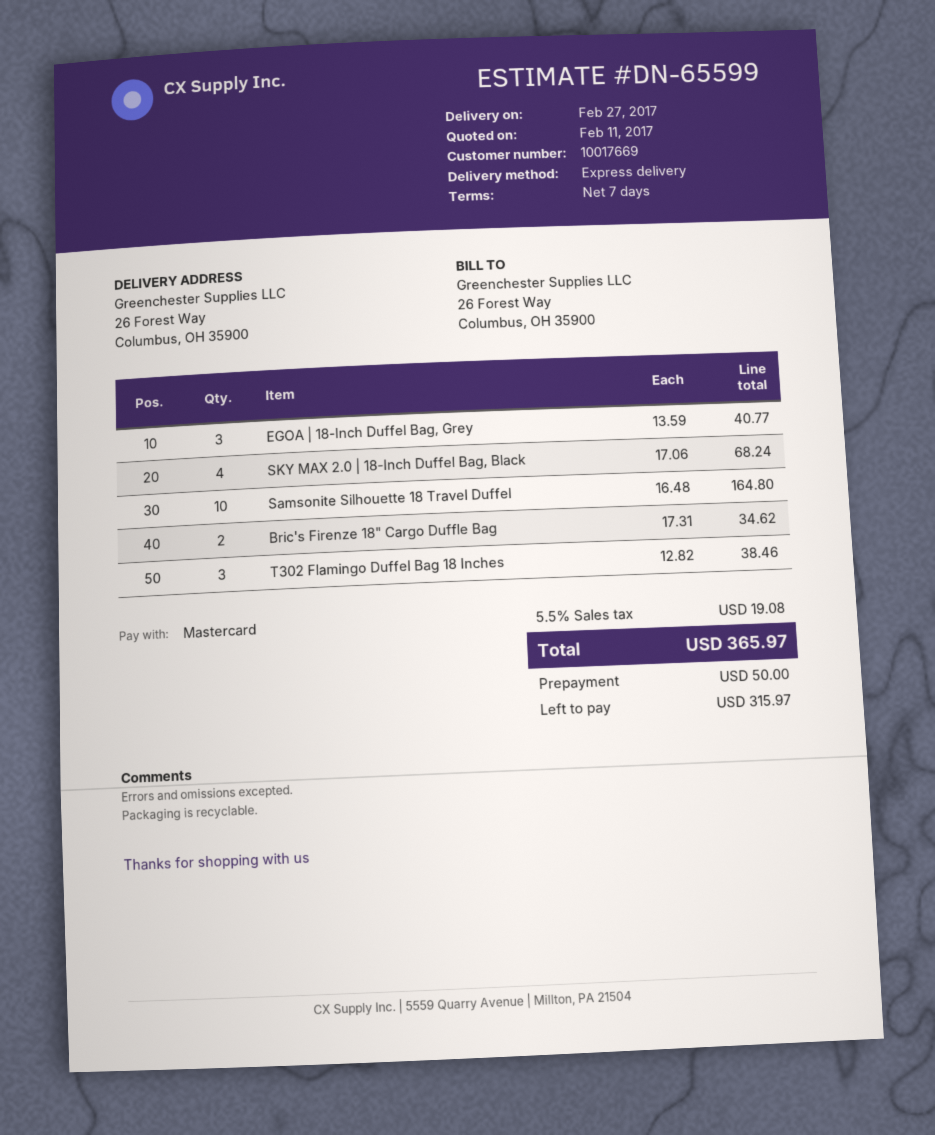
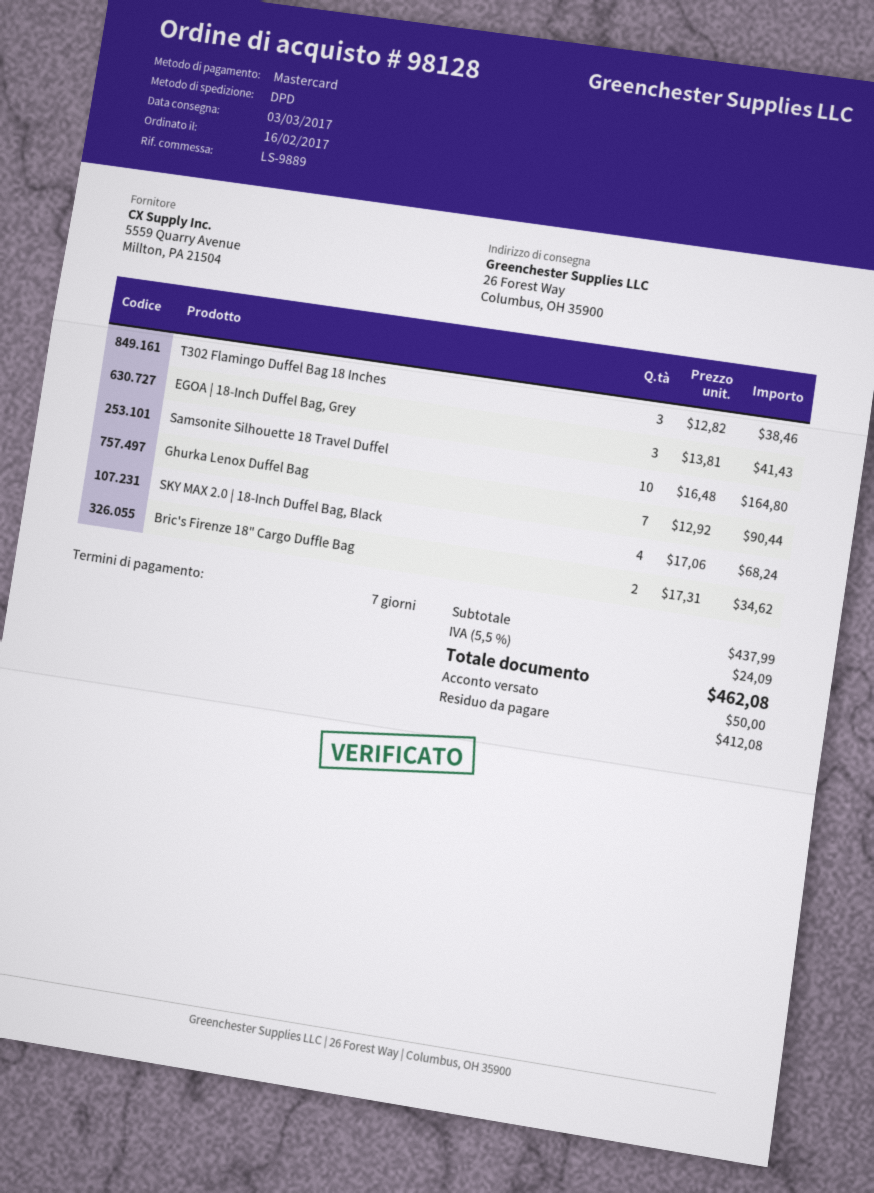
delivery date: 2017-02-27 -> 2017-03-03
shipping method: express -> DPD
EGOA | 18-Inch Duffel Bag, Grey: 3 x 13.59 = 40.77 -> 3 x 13.81 = 41.43
Ghurka Lenox Duffel Bag: none -> 7 x 12.92 = 90.44
tax: 5.5% = 19.08 -> 5.5% = 24.09
total: 365.97 -> 462.08
balance: 315.97 -> 412.08

